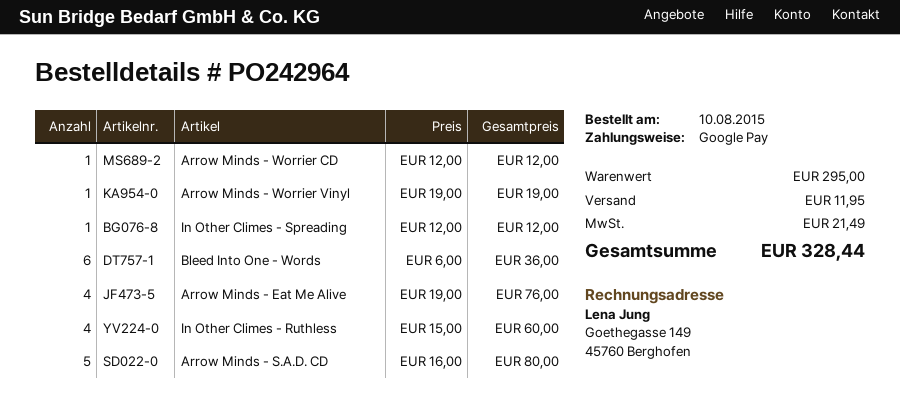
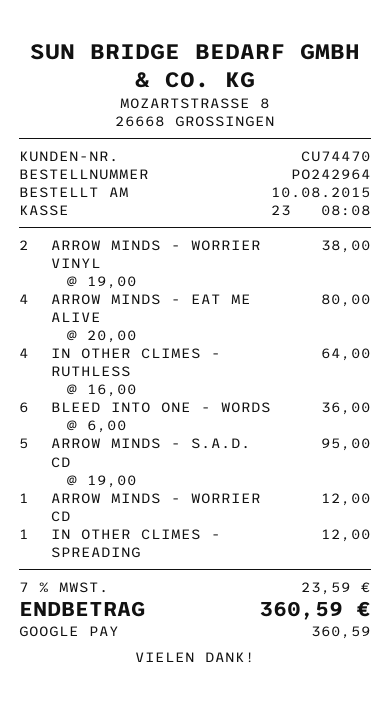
Arrow Minds - Worrier Vinyl: 1 x 19.00 = 19.00 -> 2 x 19.00 = 38.00
Arrow Minds - Eat Me Alive: 4 x 19.00 = 76.00 -> 4 x 20.00 = 80.00
In Other Climes - Ruthless: 4 x 15.00 = 60.00 -> 4 x 16.00 = 64.00
Arrow Minds - S.A.D. CD: 5 x 16.00 = 80.00 -> 5 x 19.00 = 95.00
shipping: 11.95 -> none
tax: 21.49 -> 23.59
total: 328.44 -> 360.59

